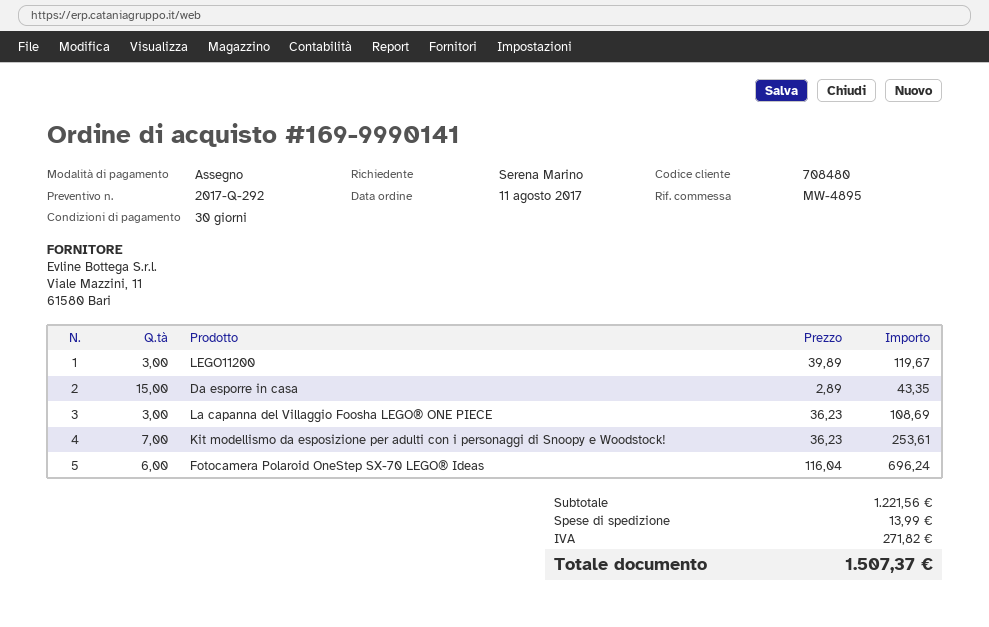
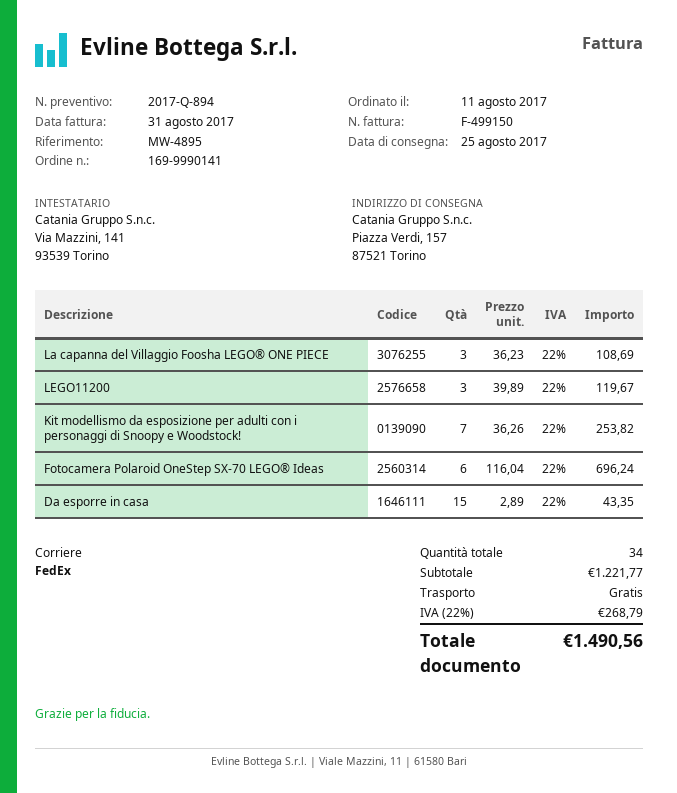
quote number: 2017-Q-292 -> 2017-Q-894
Kit modellismo da esposizione per adulti con i personaggi di Snoopy e Woodstock!: 7 x 36.23 = 253.61 -> 7 x 36.26 = 253.82
subtotal: 1221.56 -> 1221.77
shipping: 13.99 -> 0.00
tax: 271.82 -> 268.79
total: 1507.37 -> 1490.56

